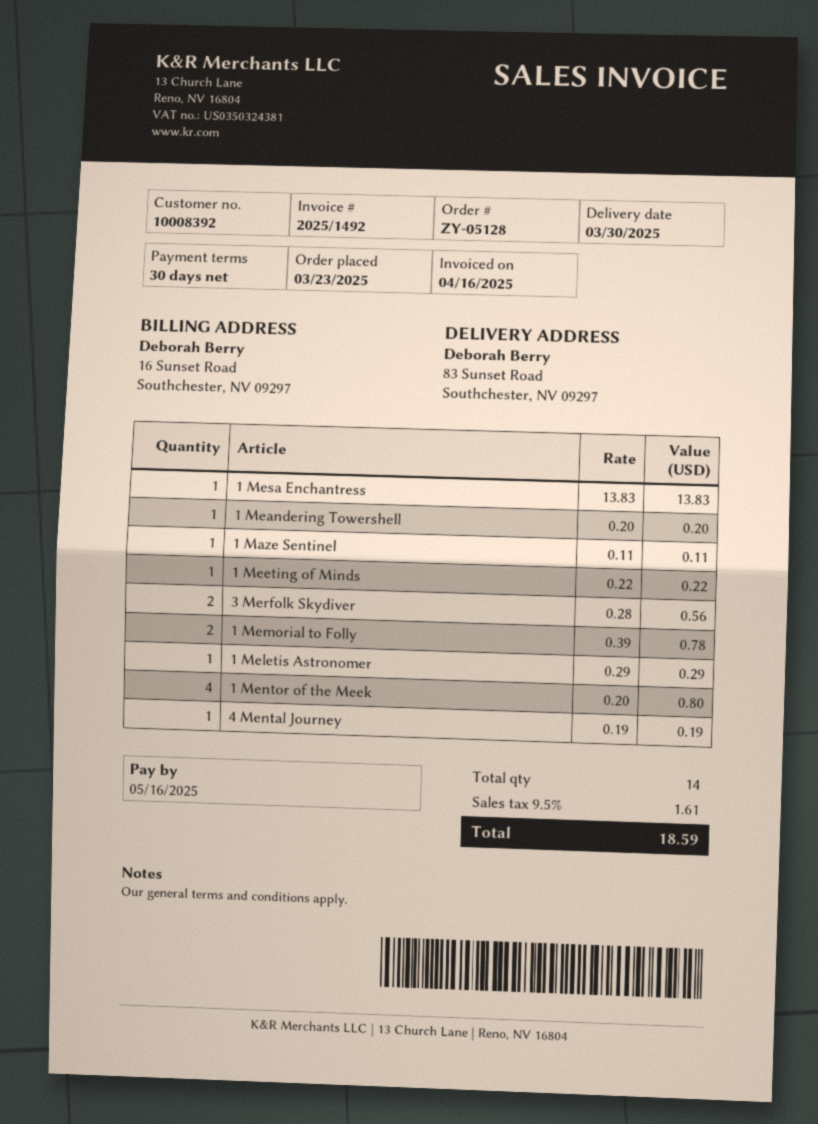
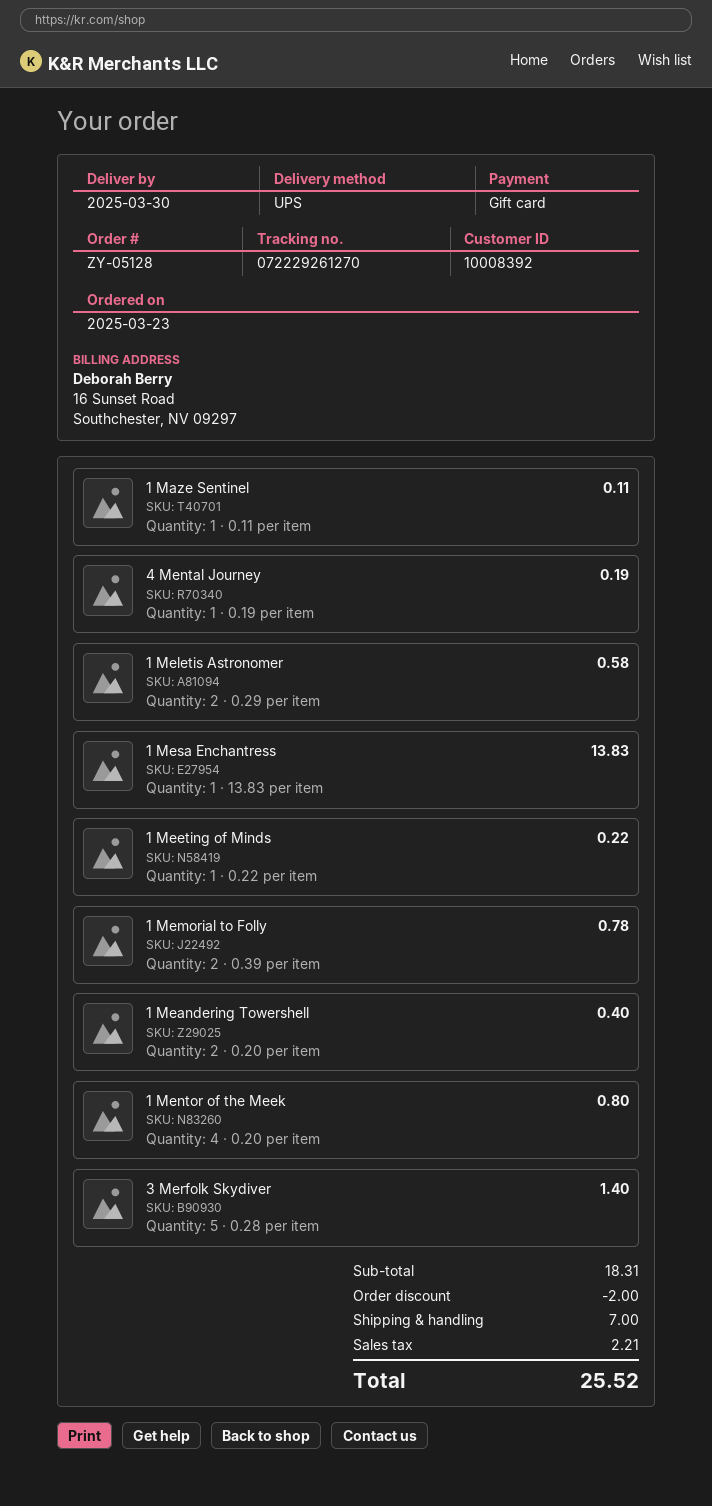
1 Meandering Towershell: 1 x 0.20 = 0.20 -> 2 x 0.20 = 0.40
3 Merfolk Skydiver: 2 x 0.28 = 0.56 -> 5 x 0.28 = 1.40
1 Meletis Astronomer: 1 x 0.29 = 0.29 -> 2 x 0.29 = 0.58
discount: none -> 2.00
shipping: none -> 7.00
tax: 1.61 -> 2.21
total: 18.59 -> 25.52

